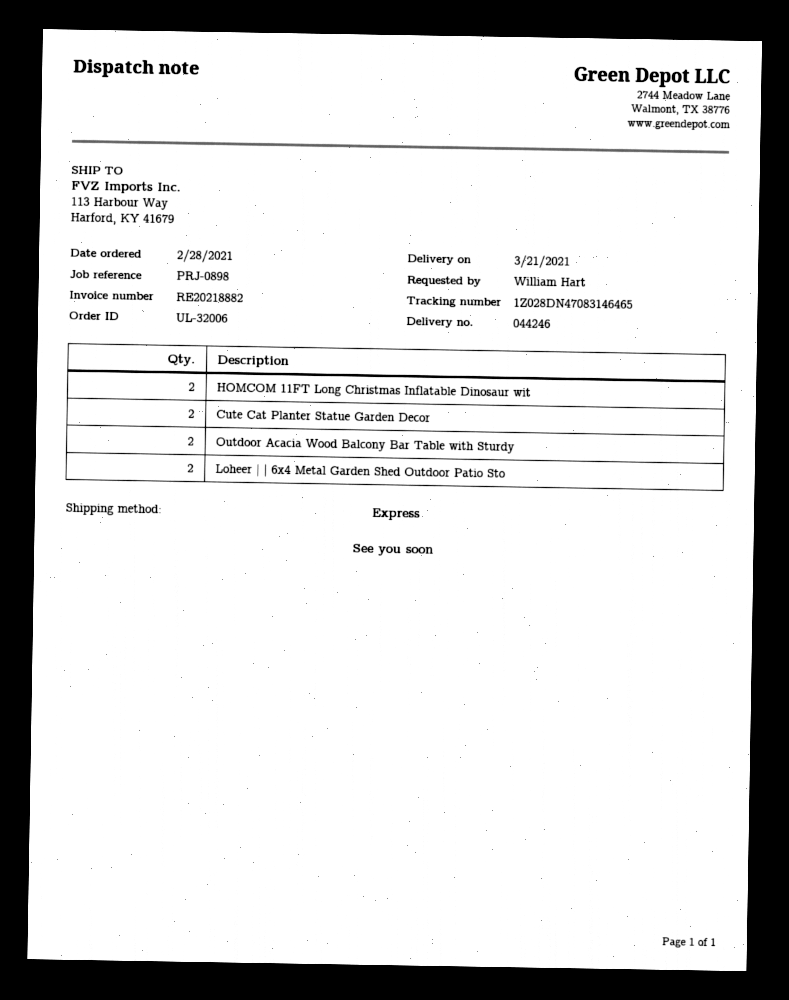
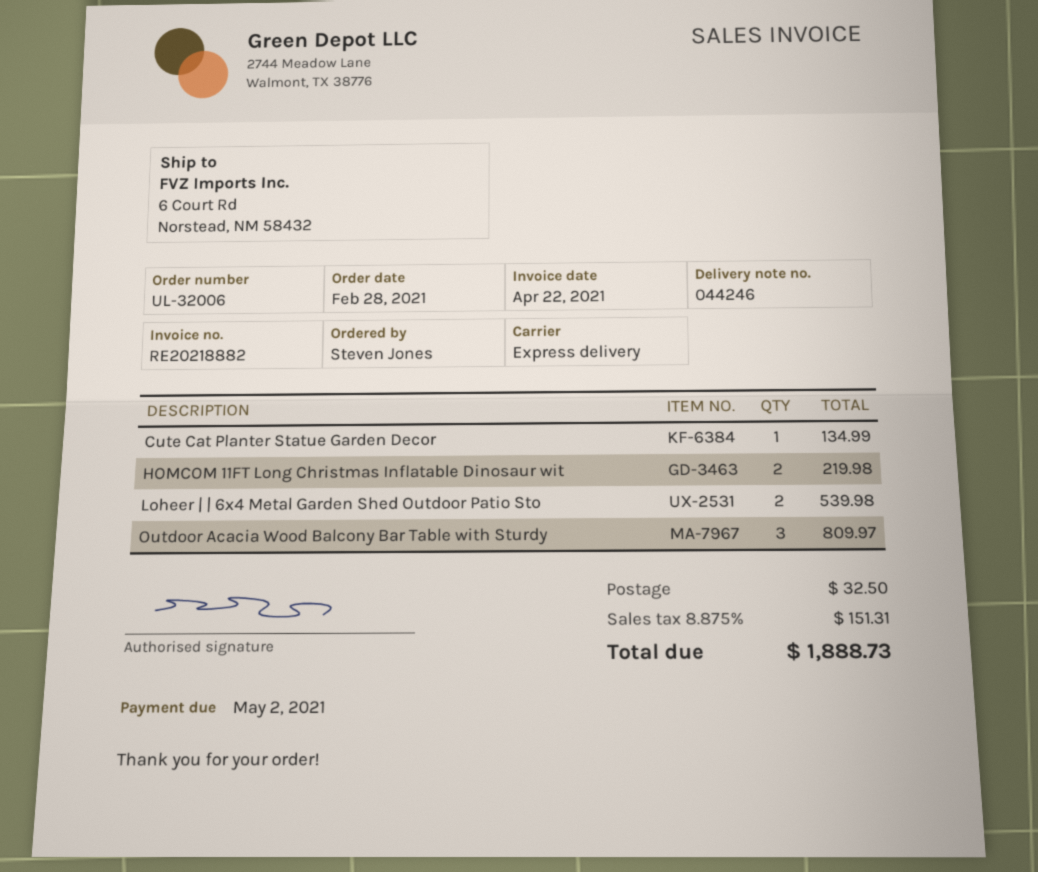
ordered by: William Hart -> Steven Jones
ship to: 113 Harbour Way, Harford, KY 41679 -> 6 Court Rd, Norstead, NM 58432
Cute Cat Planter Statue Garden Decor: 2 -> 1
Outdoor Acacia Wood Balcony Bar Table with Sturdy: 2 -> 3

